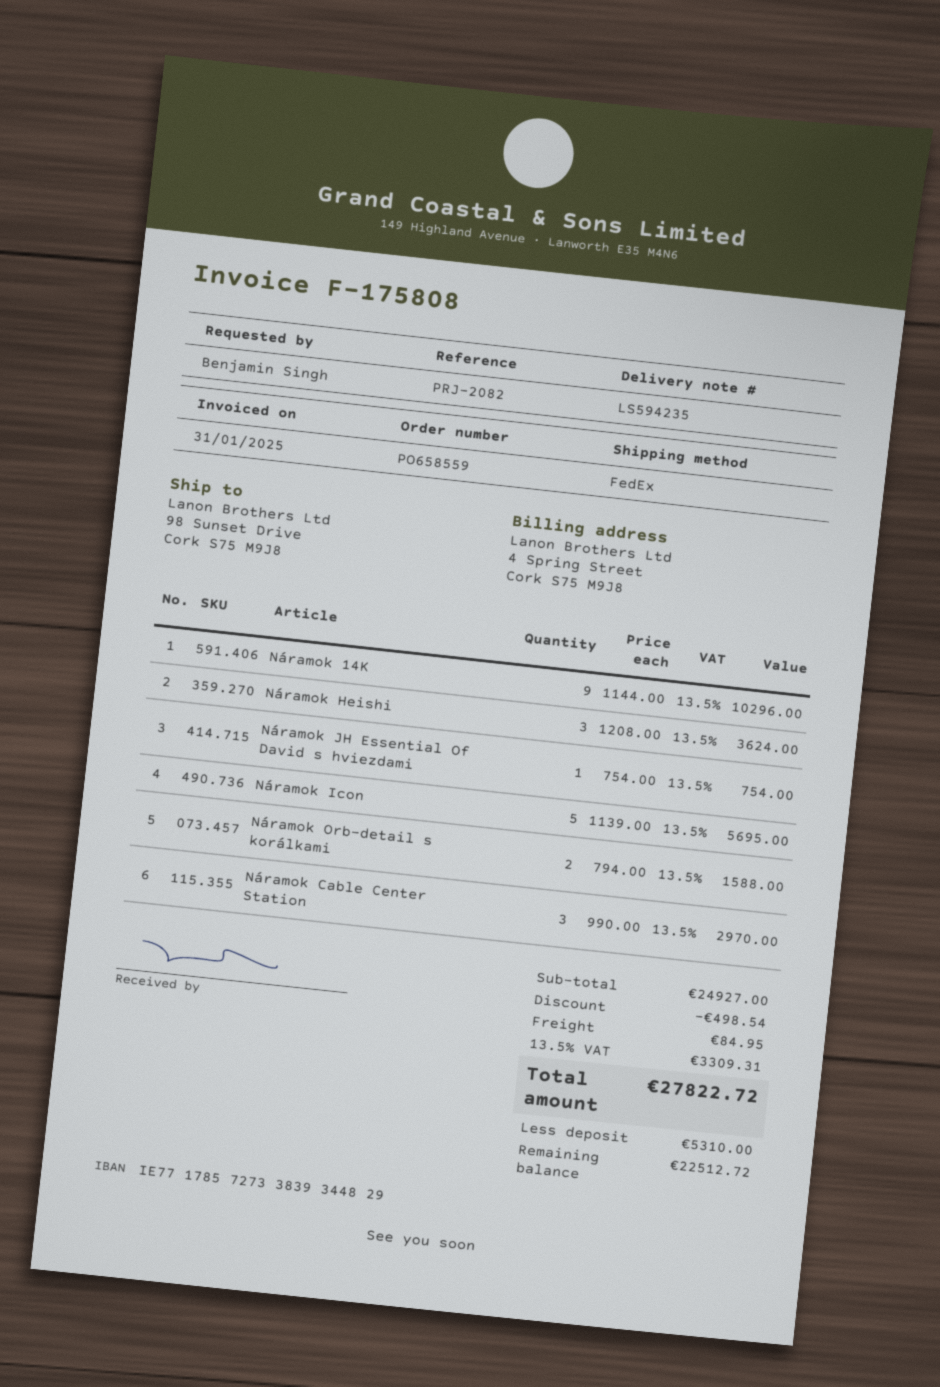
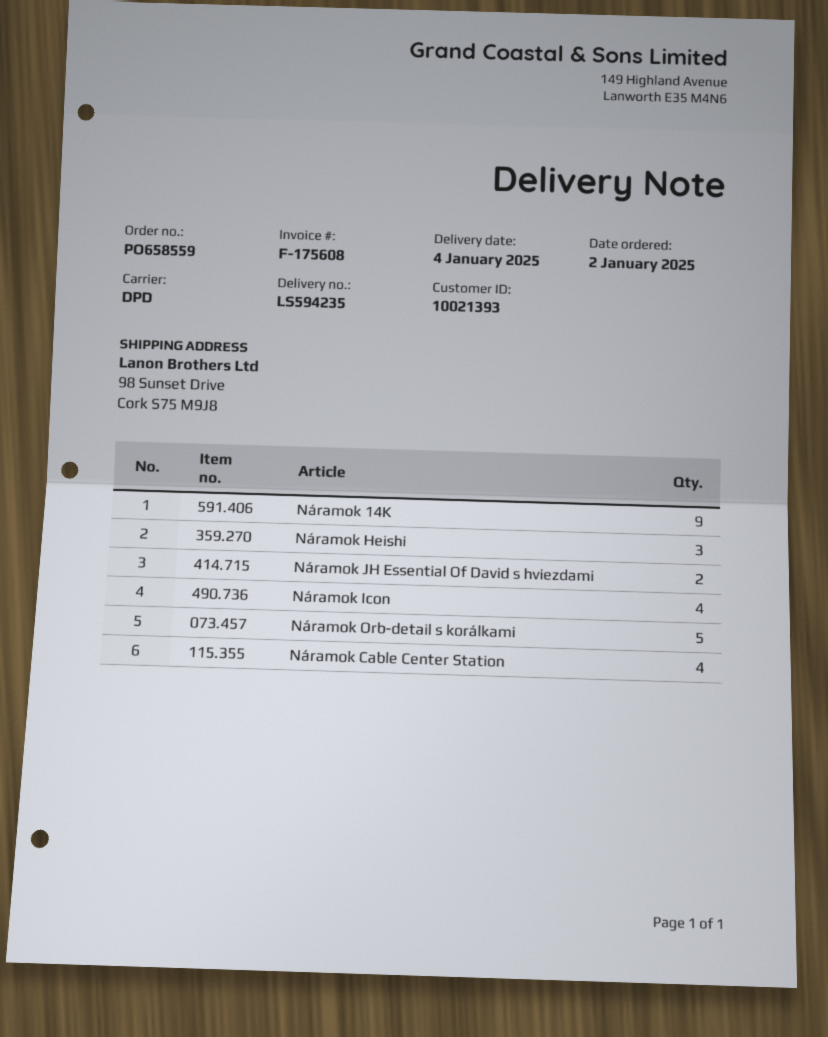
invoice number: F-175808 -> F-175608
shipping method: FedEx -> DPD
Náramok JH Essential Of David s hviezdami: 1 -> 2
Náramok Icon: 5 -> 4
Náramok Orb-detail s korálkami: 2 -> 5
Náramok Cable Center Station: 3 -> 4

